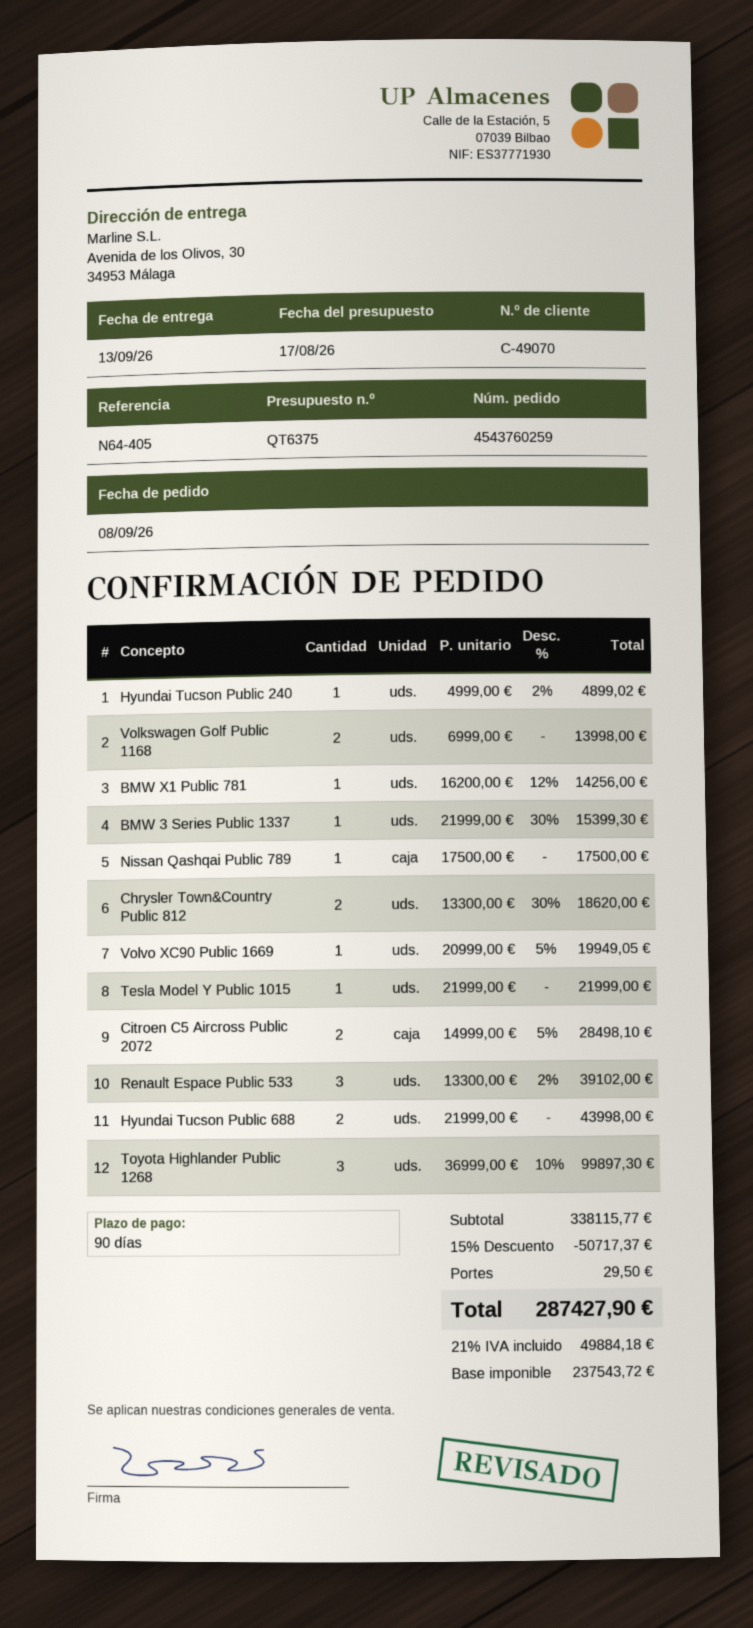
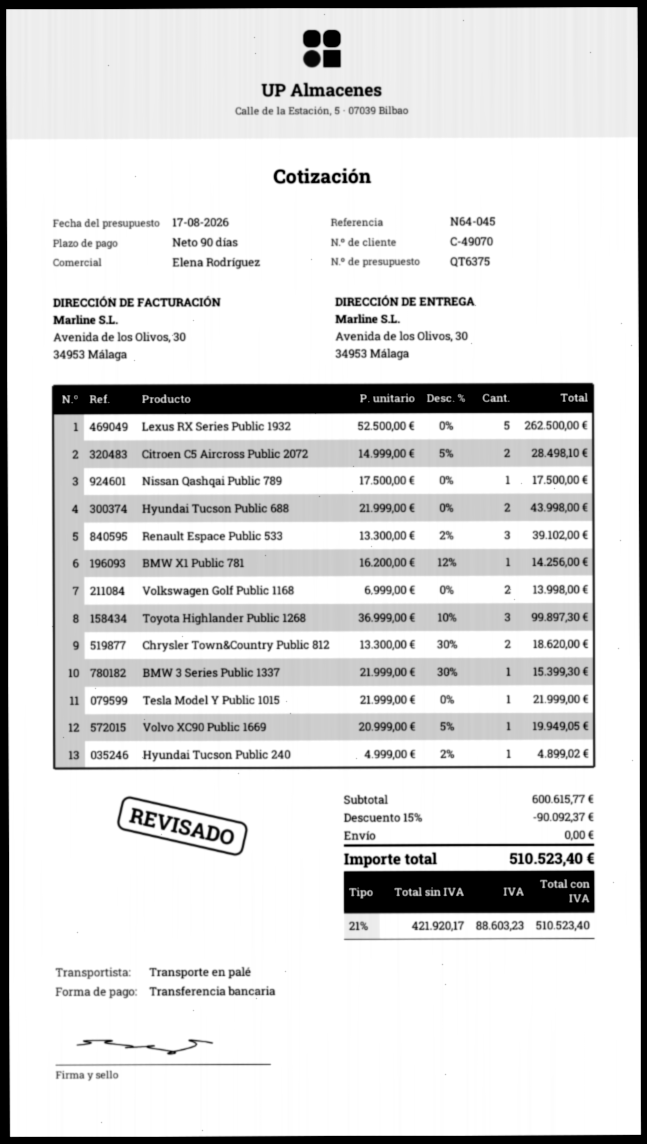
reference: N64-405 -> N64-045
Lexus RX Series Public 1932: none -> 5 x 52500.00 = 262500.00
subtotal: 338115.77 -> 600615.77
discount: 15% = 50717.37 -> 15% = 90092.37
shipping: 29.50 -> 0.00
net: 237543.72 -> 421920.17
tax: 21% = 49884.18 -> 21% = 88603.23
total: 287427.90 -> 510523.40

